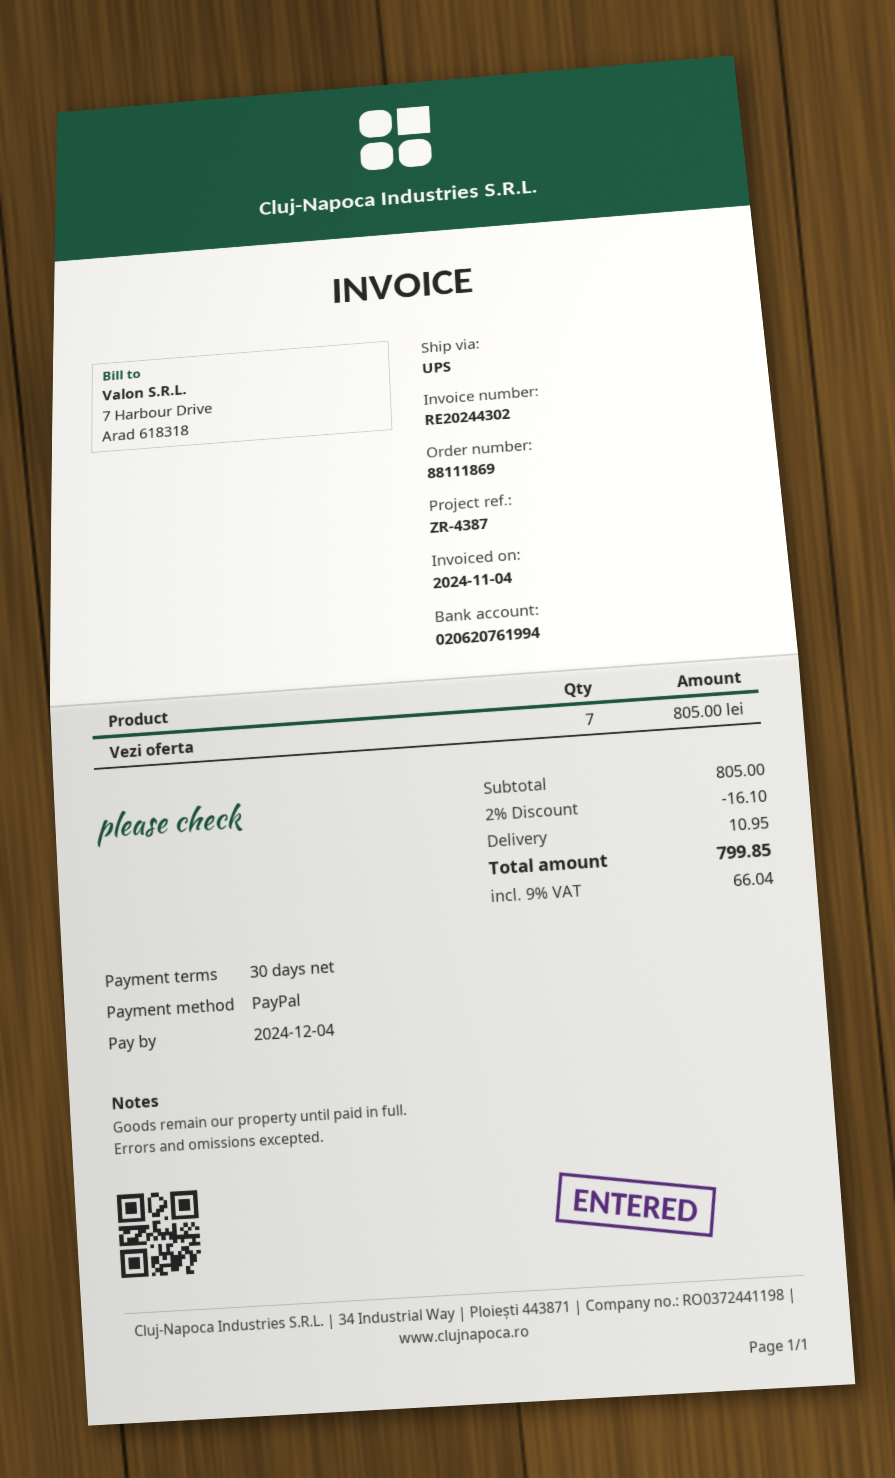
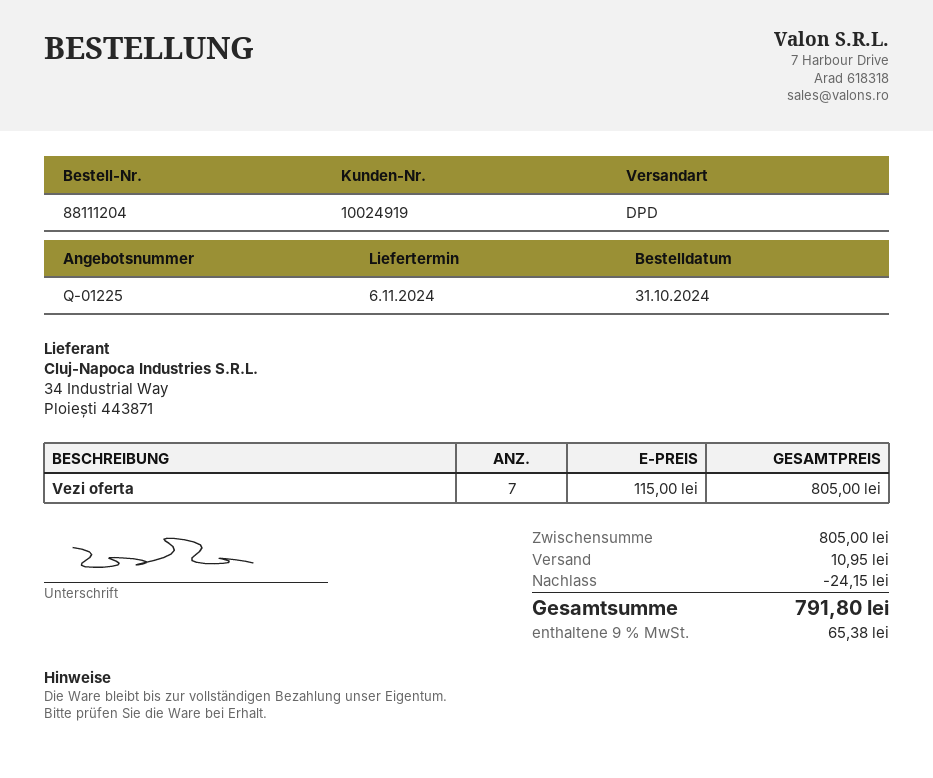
order number: 88111869 -> 88111204
shipping method: UPS -> DPD
discount: 16.10 -> 24.15
tax: 9% = 66.04 -> 9% = 65.38
total: 799.85 -> 791.80

